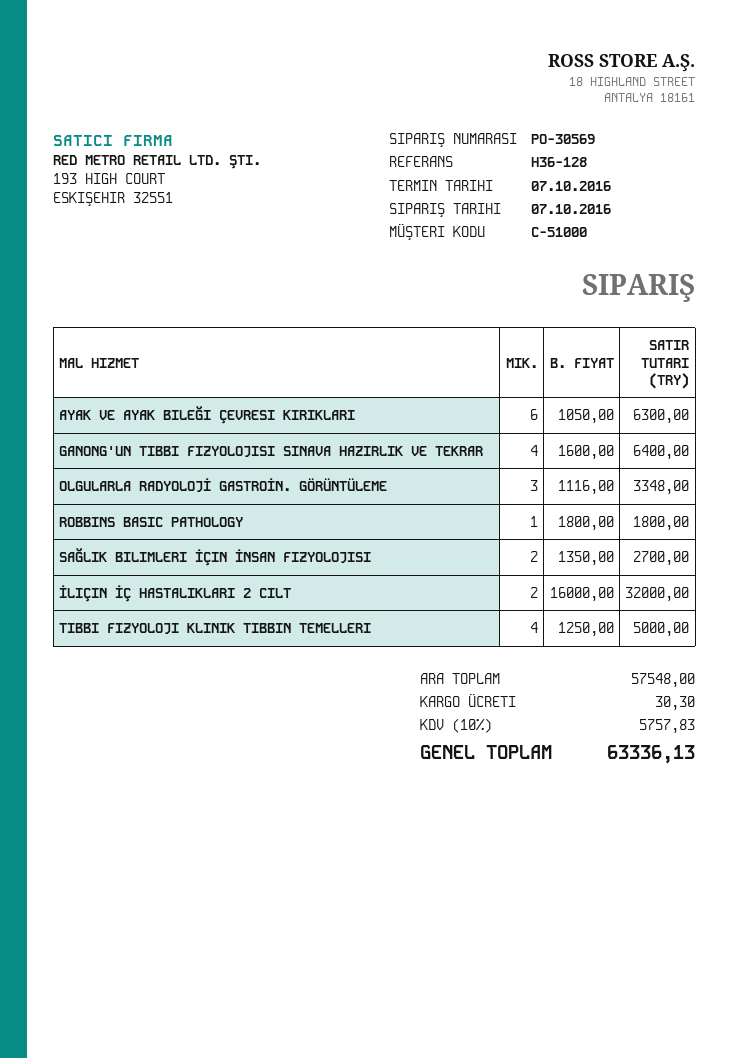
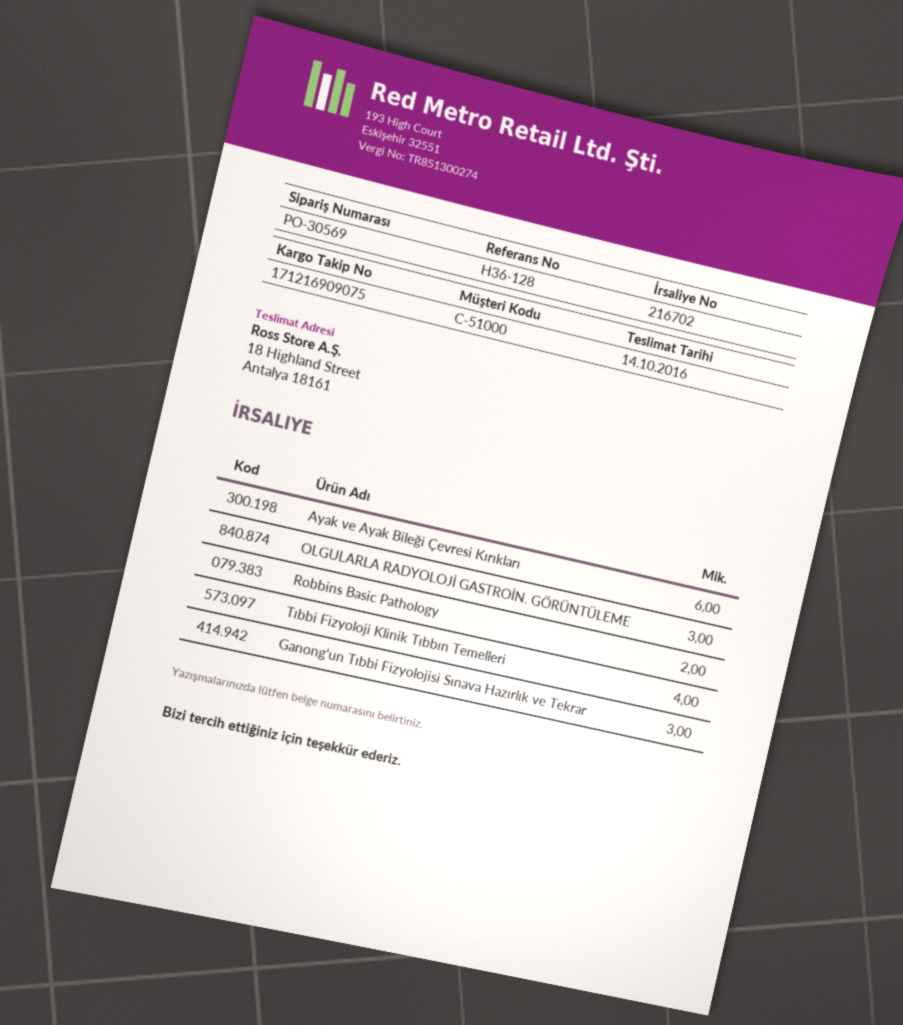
delivery date: 2016-10-07 -> 2016-10-14
GANONG'UN TIBBI FIZYOLOJISI SINAVA HAZIRLIK VE TEKRAR: 4 -> 3
ROBBINS BASIC PATHOLOGY: 1 -> 2
SAĞLIK BILIMLERI İÇIN İNSAN FIZYOLOJISI: 2 -> none
İLIÇIN İÇ HASTALIKLARI 2 CILT: 2 -> none

